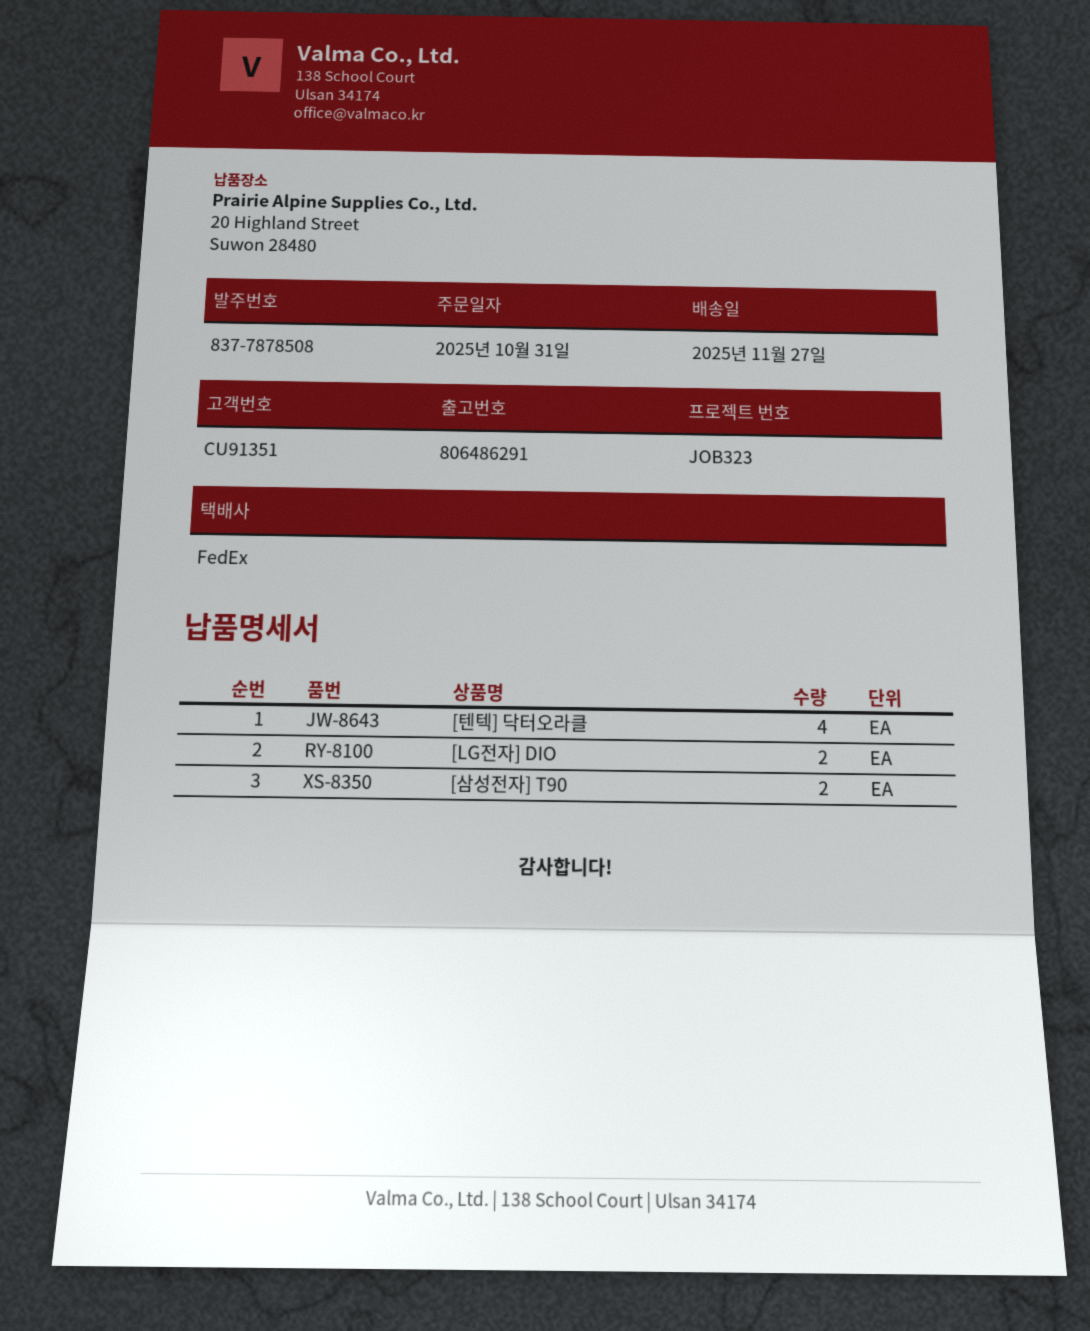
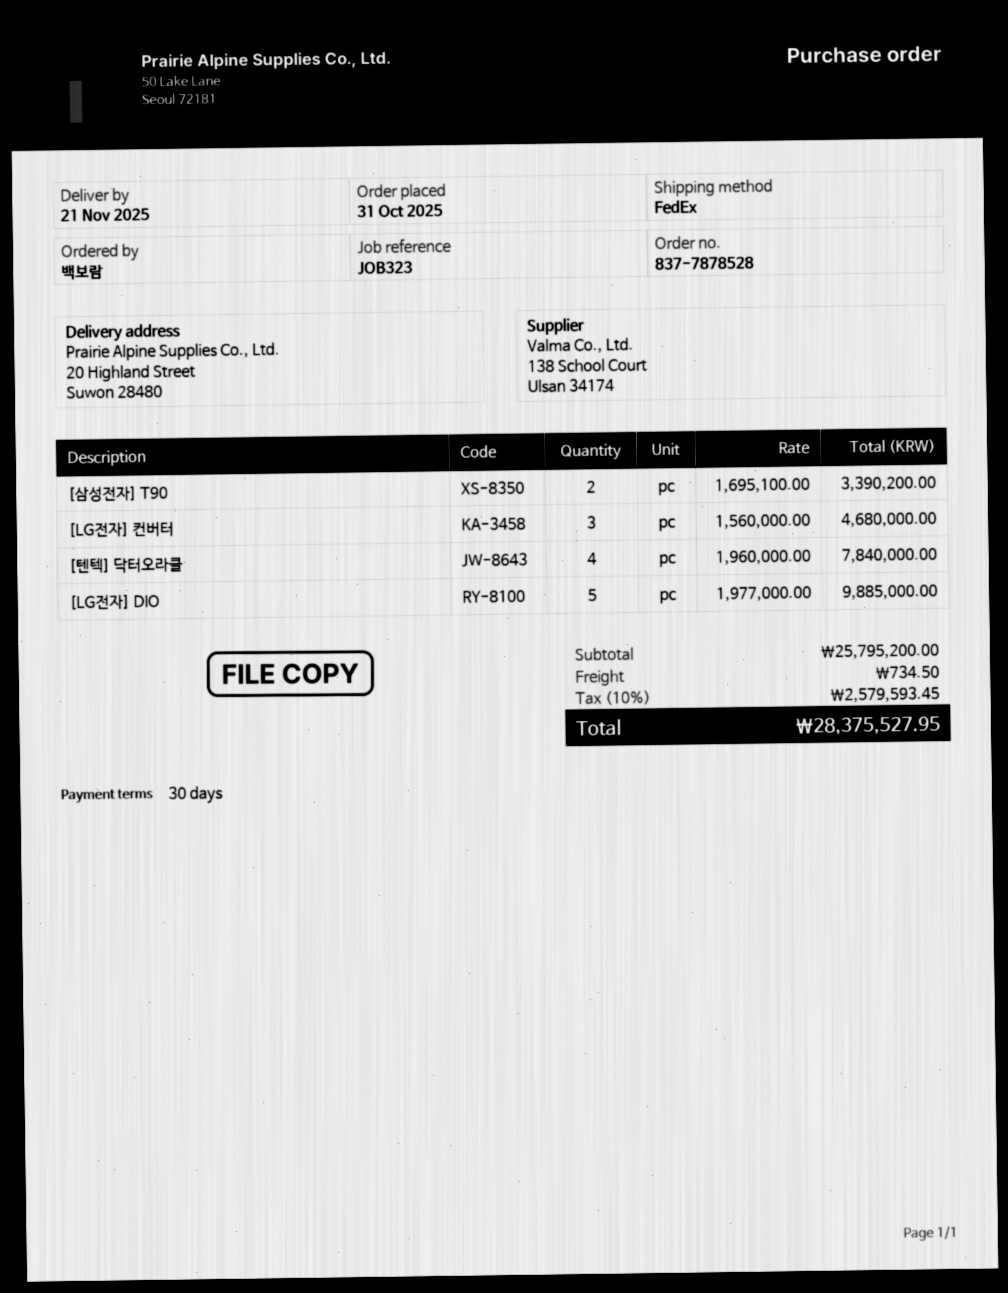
order number: 837-7878508 -> 837-7878528
delivery date: 2025-11-27 -> 2025-11-21
[LG전자] DIO: 2 -> 5
[LG전자] 컨버터: none -> 3

